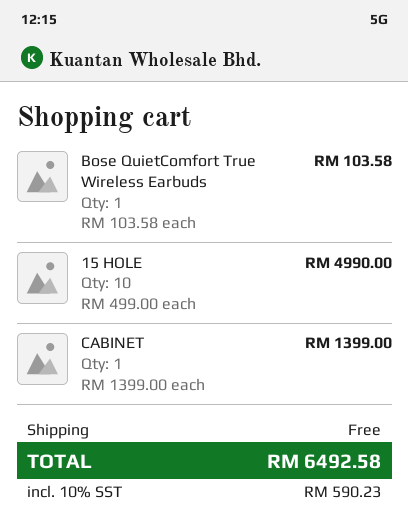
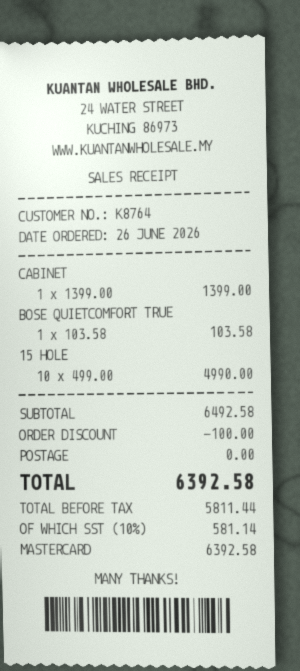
discount: none -> 100.00
tax: 10% = 590.23 -> 10% = 581.14
total: 6492.58 -> 6392.58

